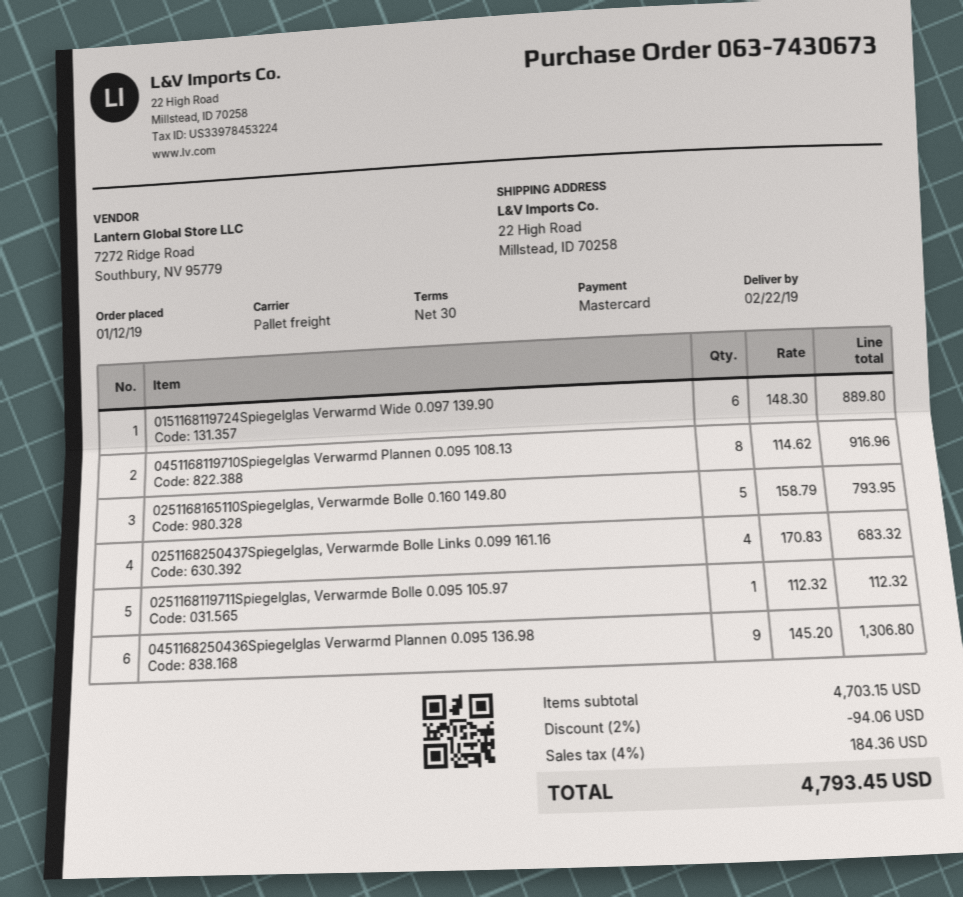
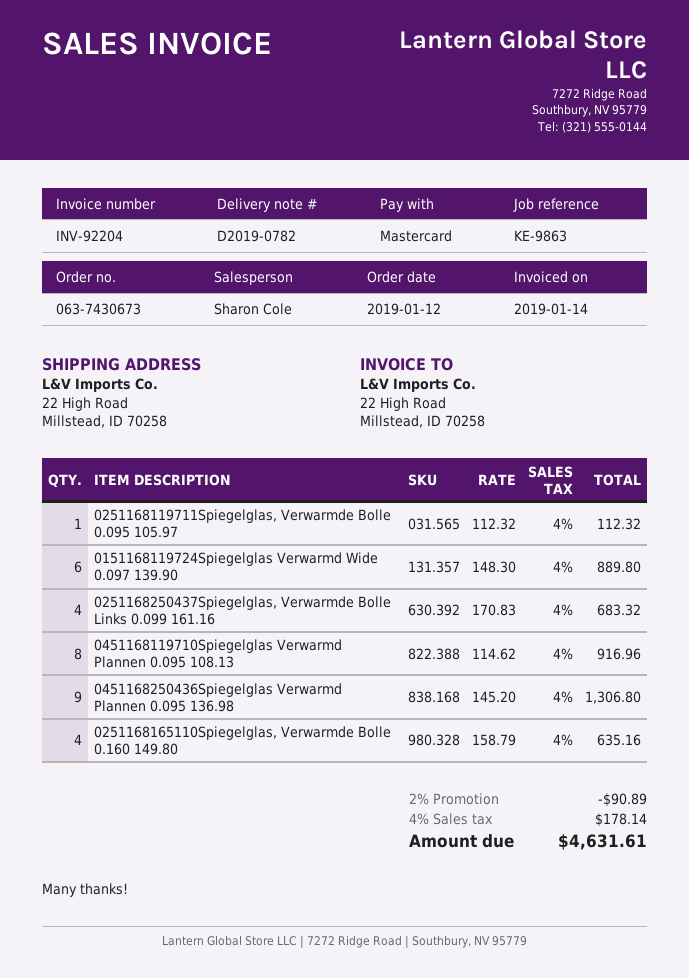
0251168165110Spiegelglas, Verwarmde Bolle 0.160 149.80: 5 x 158.79 = 793.95 -> 4 x 158.79 = 635.16
discount: 2% = 94.06 -> 2% = 90.89
tax: 4% = 184.36 -> 4% = 178.14
total: 4793.45 -> 4631.61

